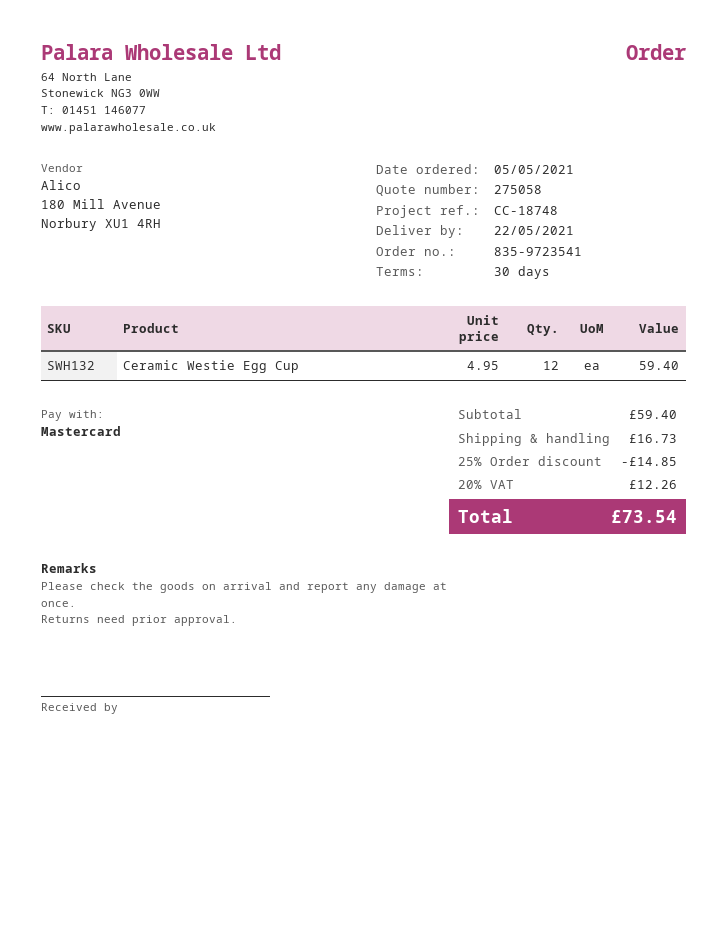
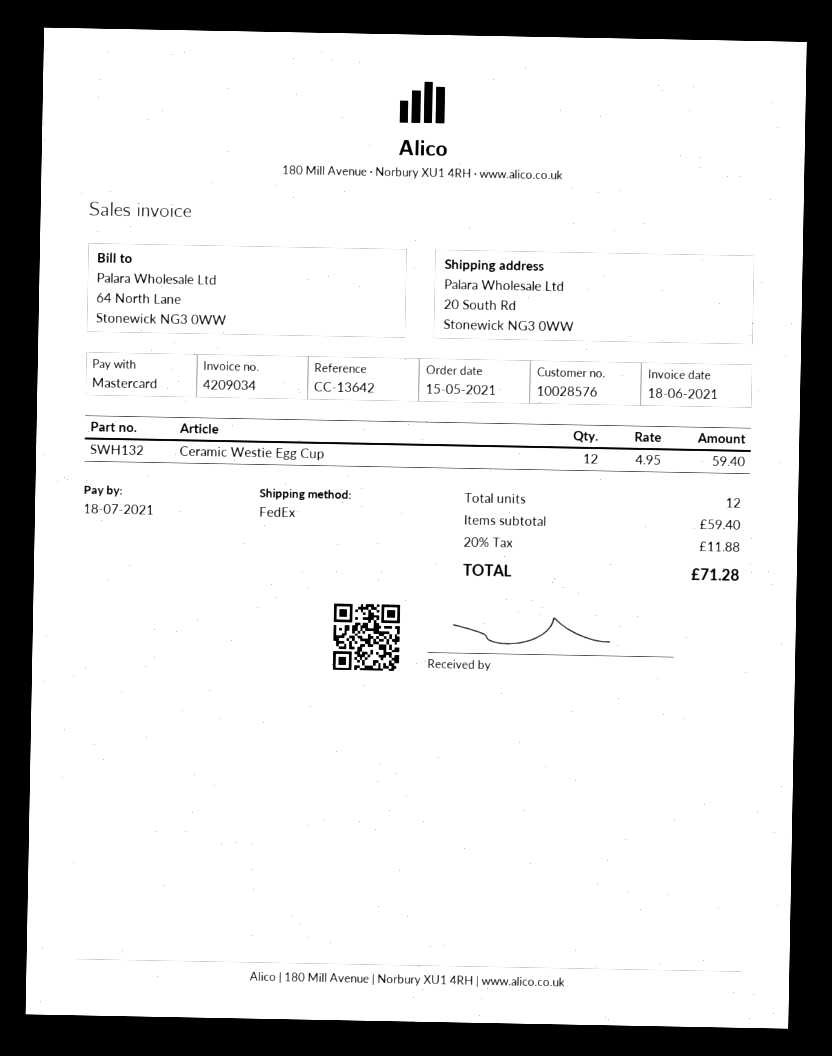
order date: 2021-05-05 -> 2021-05-15
reference: CC-18748 -> CC-13642
discount: 25% = 14.85 -> none
shipping: 16.73 -> none
tax: 20% = 12.26 -> 20% = 11.88
total: 73.54 -> 71.28

